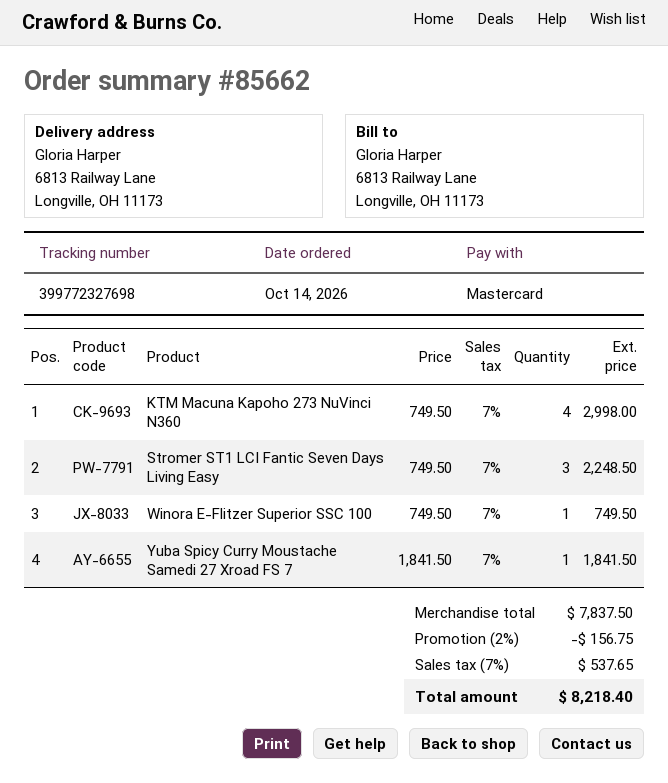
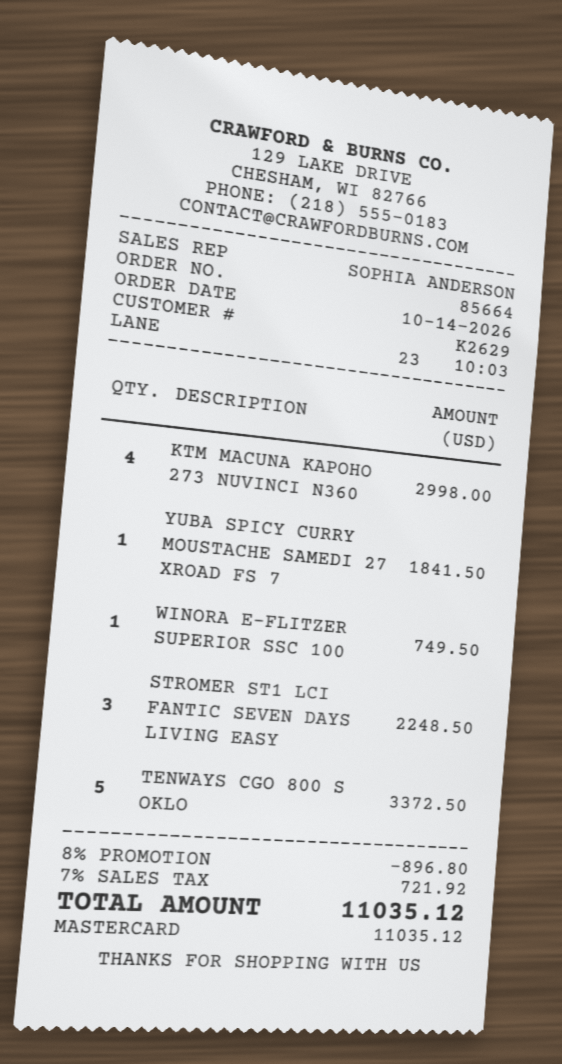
order number: 85662 -> 85664
TENWAYS CGO 800 S OKLO: none -> 5 for 3372.50
discount: 2% = 156.75 -> 8% = 896.80
tax: 7% = 537.65 -> 7% = 721.92
total: 8218.40 -> 11035.12

